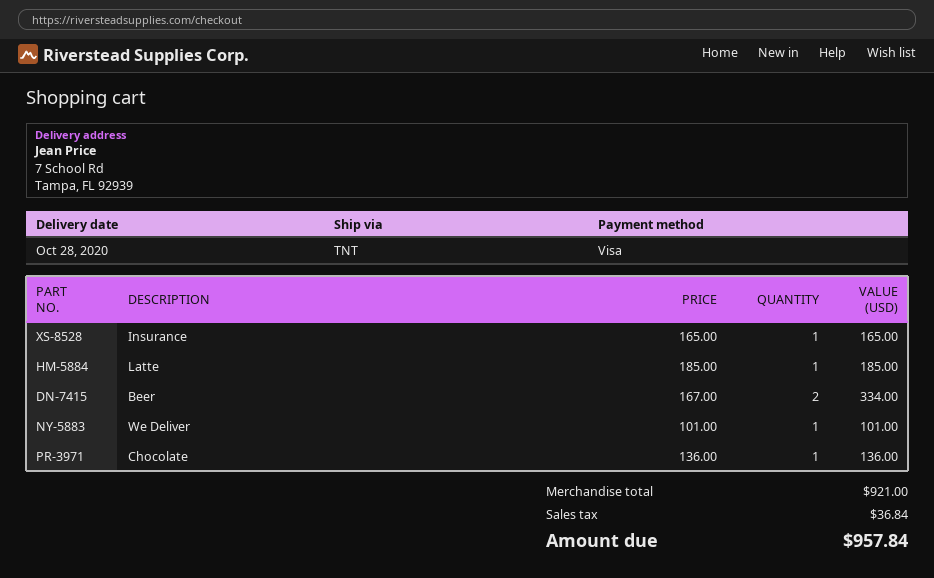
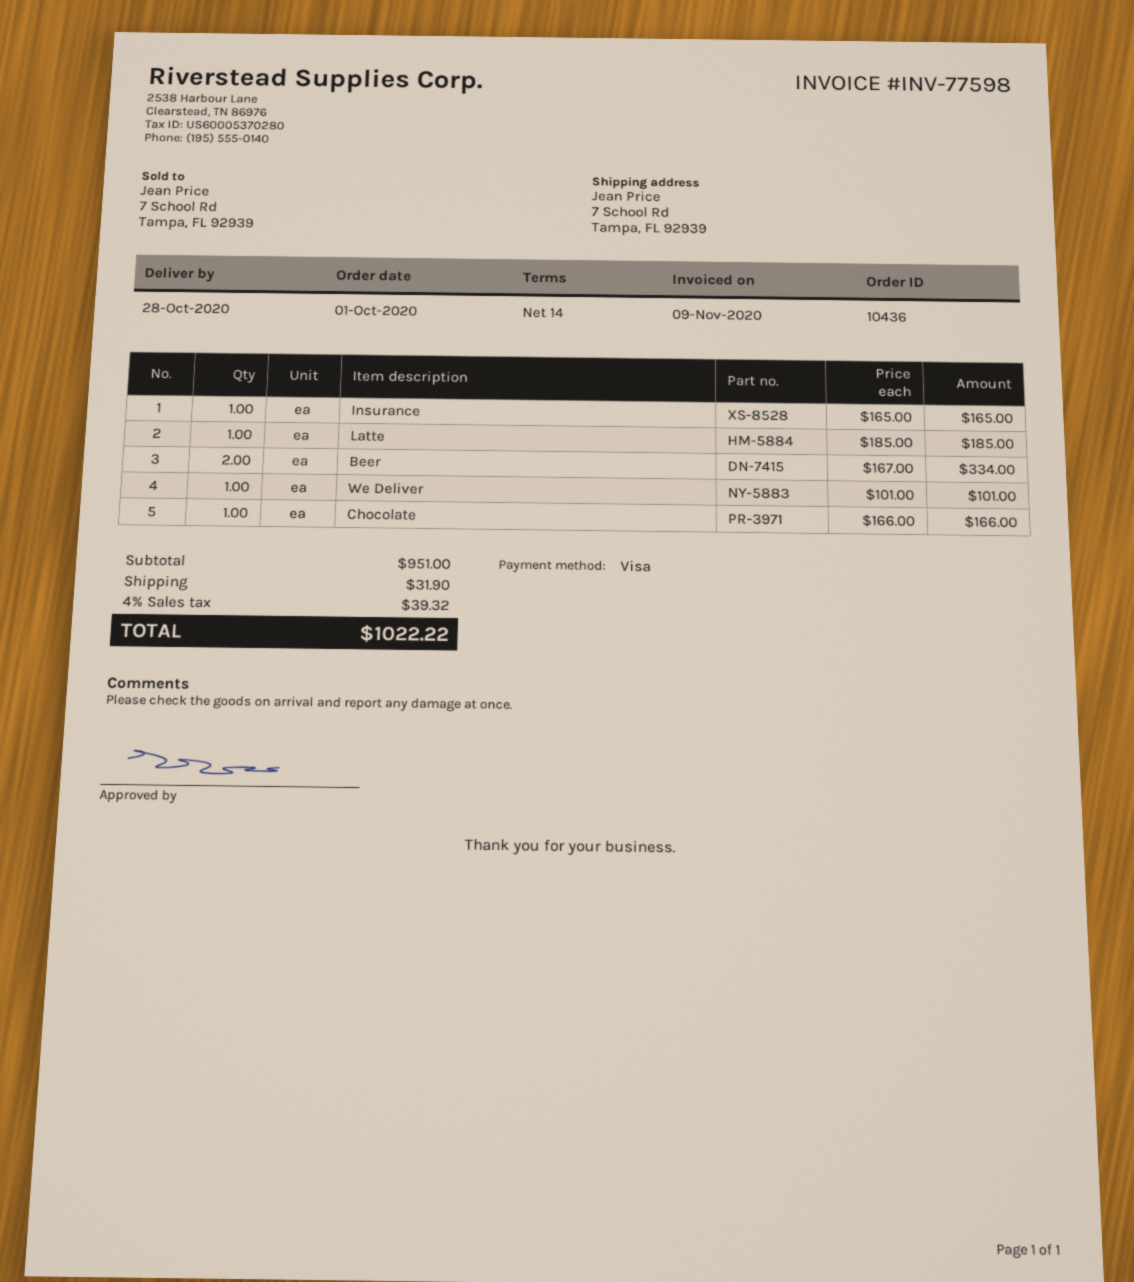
Chocolate: 1 x 136.00 = 136.00 -> 1 x 166.00 = 166.00
subtotal: 921.00 -> 951.00
shipping: none -> 31.90
tax: 36.84 -> 39.32
total: 957.84 -> 1022.22

